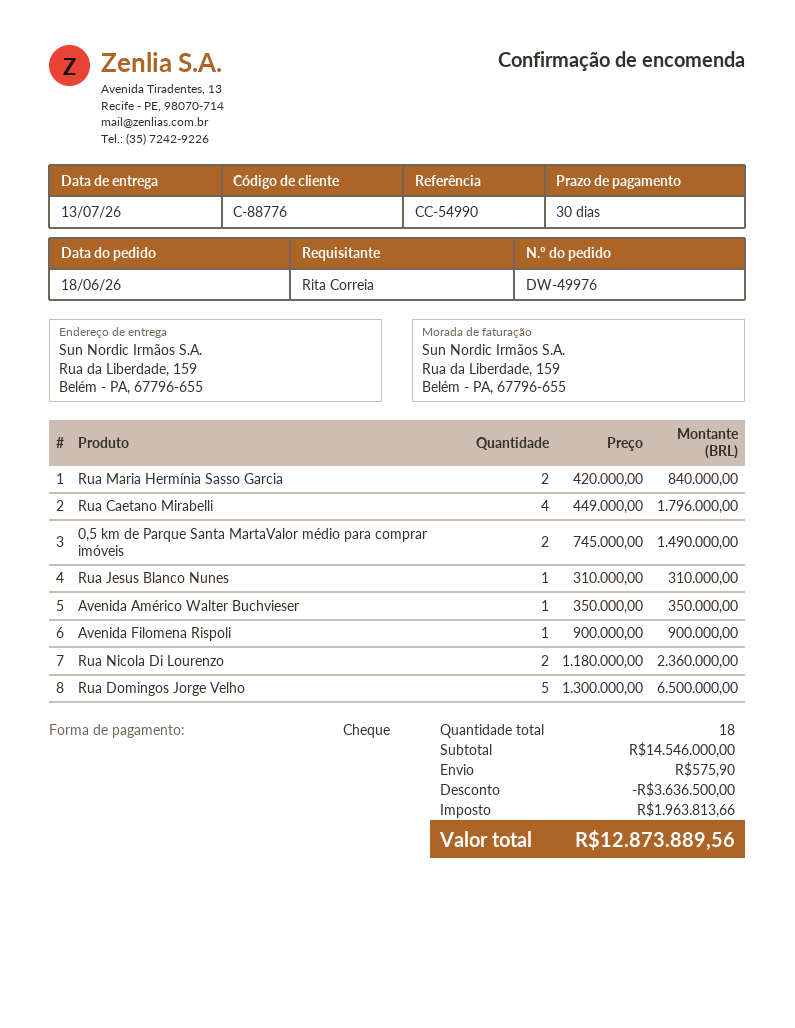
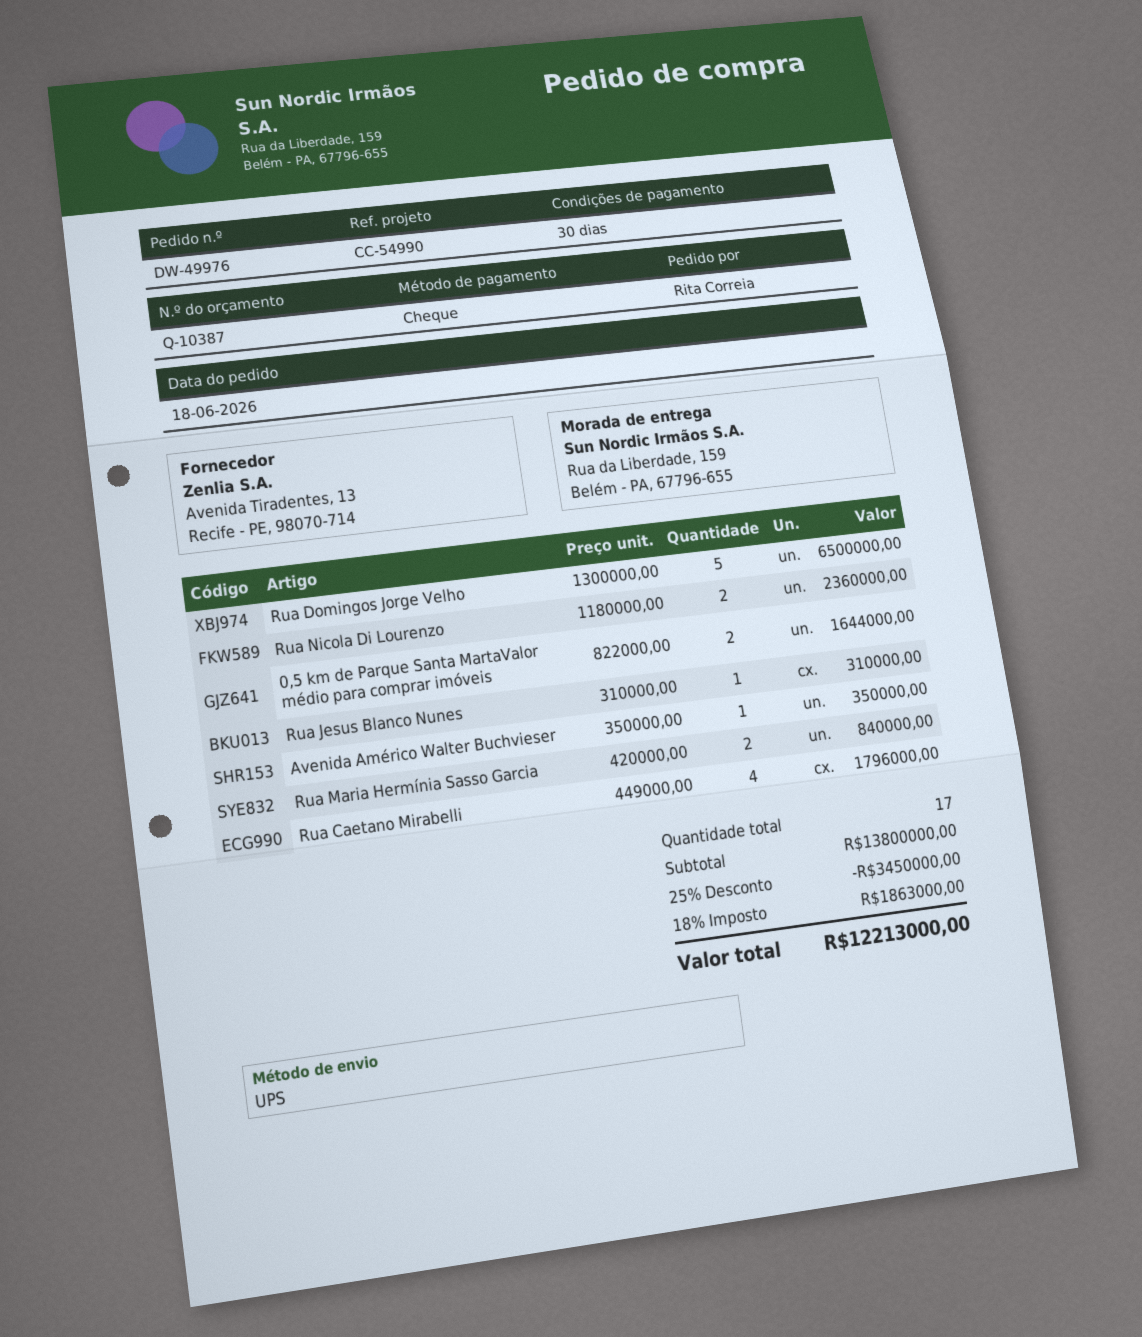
0,5 km de Parque Santa MartaValor médio para comprar imóveis: 2 x 745000.00 = 1490000.00 -> 2 x 822000.00 = 1644000.00
Avenida Filomena Rispoli: 1 x 900000.00 = 900000.00 -> none
total quantity: 18 -> 17
subtotal: 14546000.00 -> 13800000.00
discount: 3636500.00 -> 3450000.00
shipping: 575.90 -> none
tax: 1963813.66 -> 1863000.00
total: 12873889.56 -> 12213000.00

